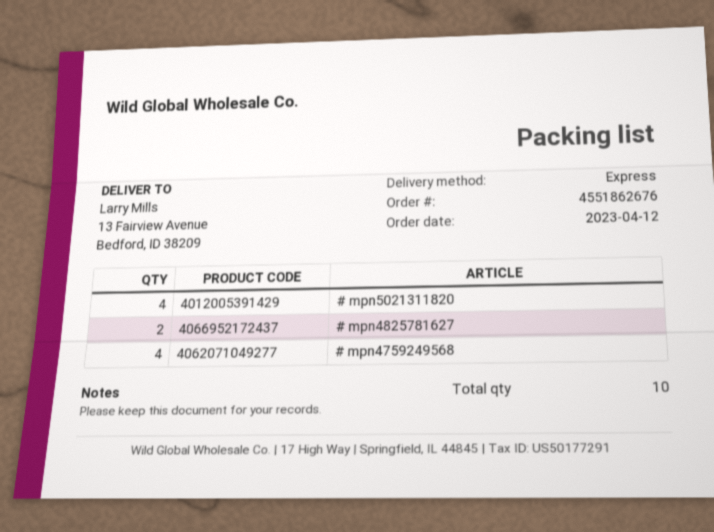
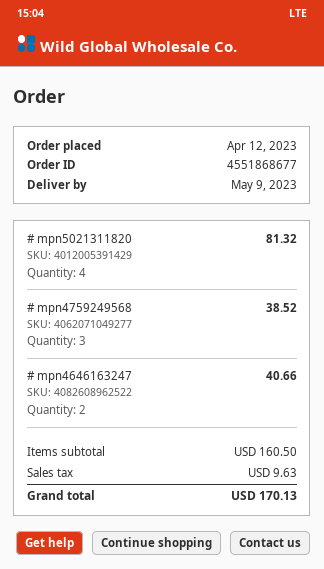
order number: 4551862676 -> 4551868677
# mpn4825781627: 2 -> none
# mpn4759249568: 4 -> 3
# mpn4646163247: none -> 2

